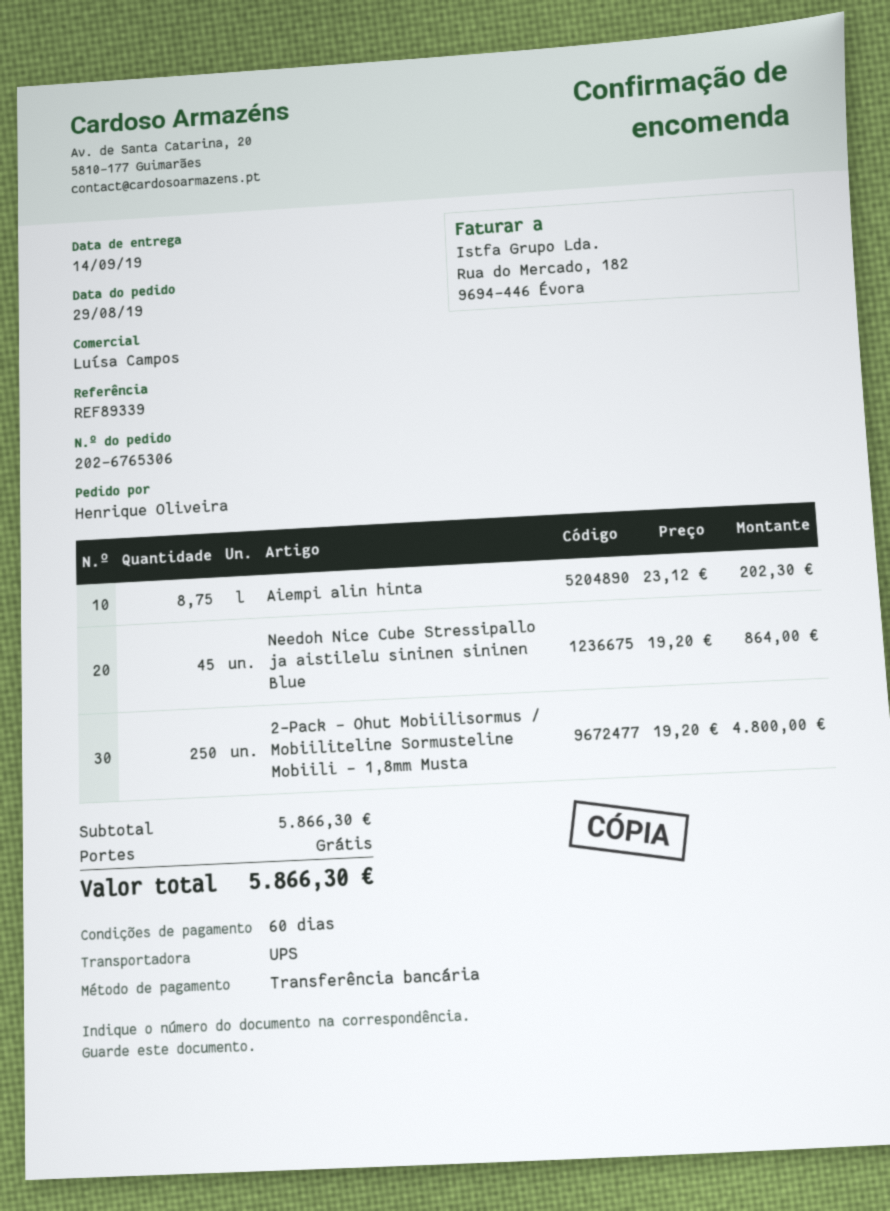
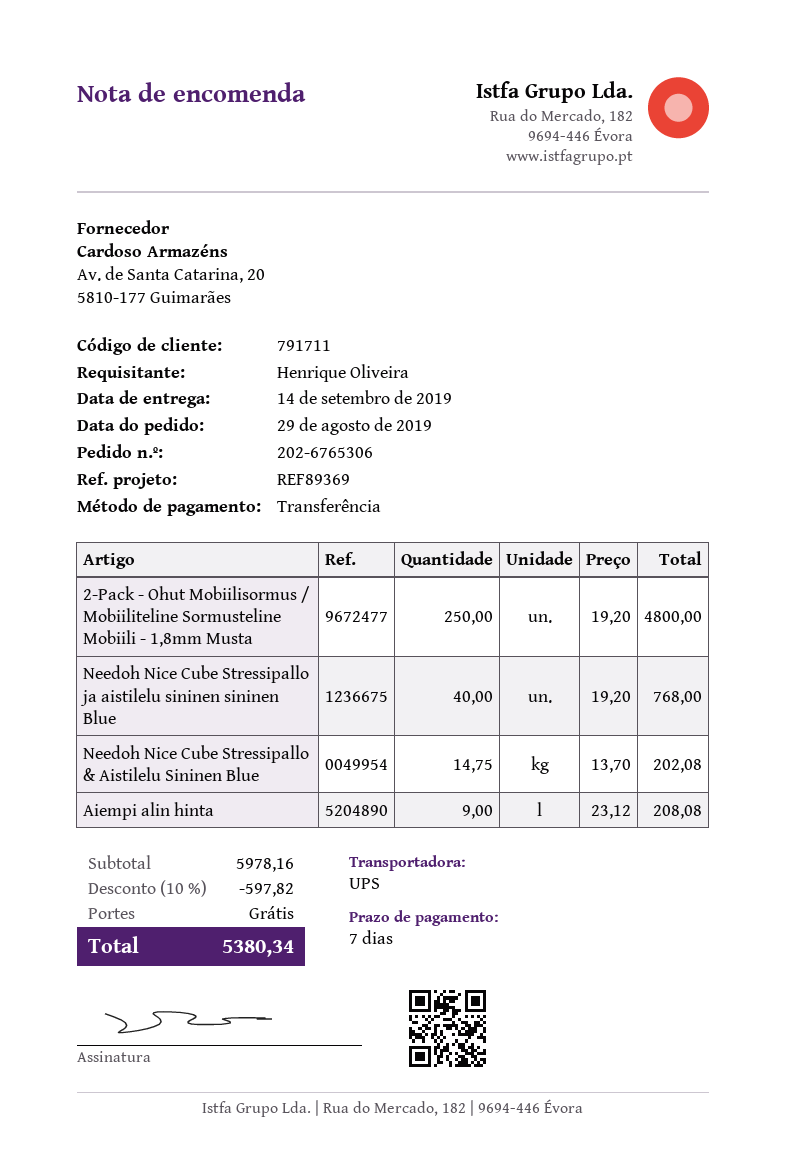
payment terms: 60 days -> 7 days
reference: REF89339 -> REF89369
Aiempi alin hinta: 8.75 x 23.12 = 202.30 -> 9 x 23.12 = 208.08
Needoh Nice Cube Stressipallo ja aistilelu sininen sininen Blue: 45 x 19.20 = 864.00 -> 40 x 19.20 = 768.00
Needoh Nice Cube Stressipallo & Aistilelu Sininen Blue: none -> 14.75 x 13.70 = 202.08
subtotal: 5866.30 -> 5978.16
discount: none -> 10% = 597.82
total: 5866.30 -> 5380.34

